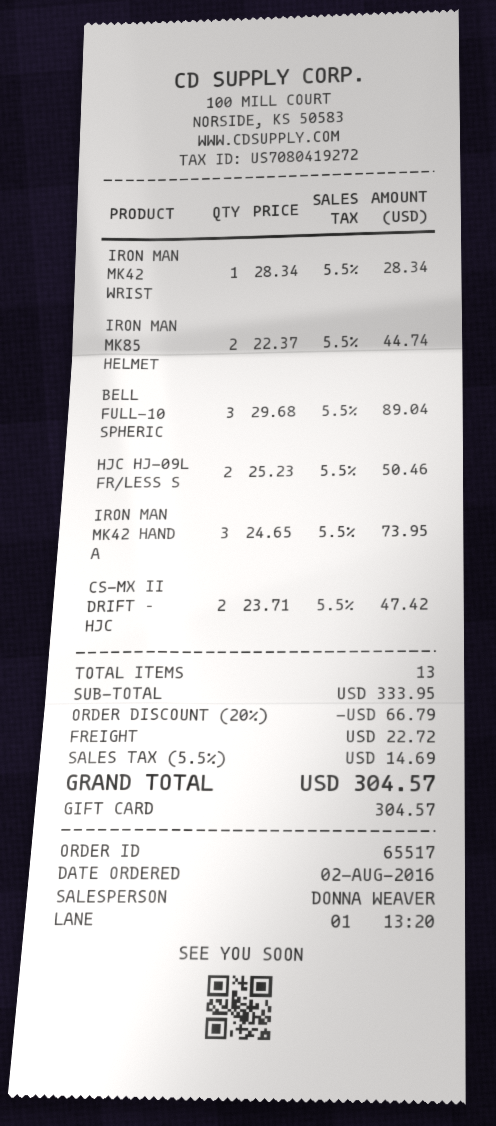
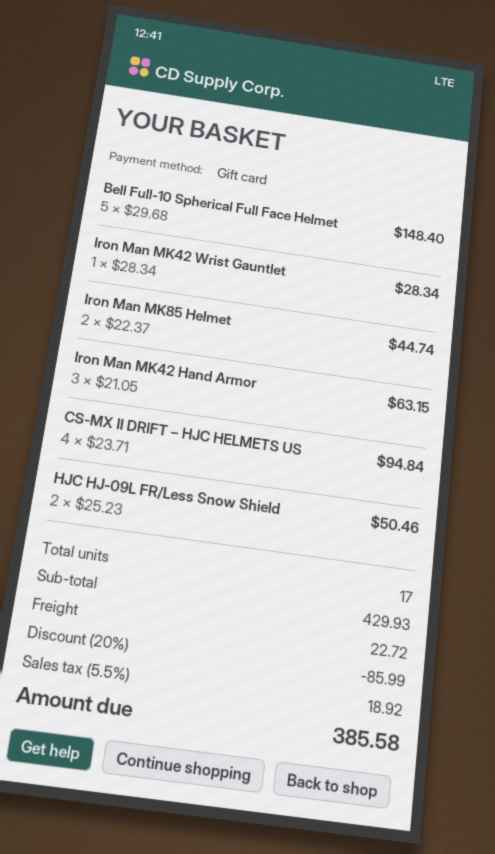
BELL FULL-10 SPHERIC: 3 x 29.68 = 89.04 -> 5 x 29.68 = 148.40
IRON MAN MK42 HAND A: 3 x 24.65 = 73.95 -> 3 x 21.05 = 63.15
CS-MX II DRIFT – HJC: 2 x 23.71 = 47.42 -> 4 x 23.71 = 94.84
total quantity: 13 -> 17
subtotal: 333.95 -> 429.93
discount: 20% = 66.79 -> 20% = 85.99
tax: 5.5% = 14.69 -> 5.5% = 18.92
total: 304.57 -> 385.58

